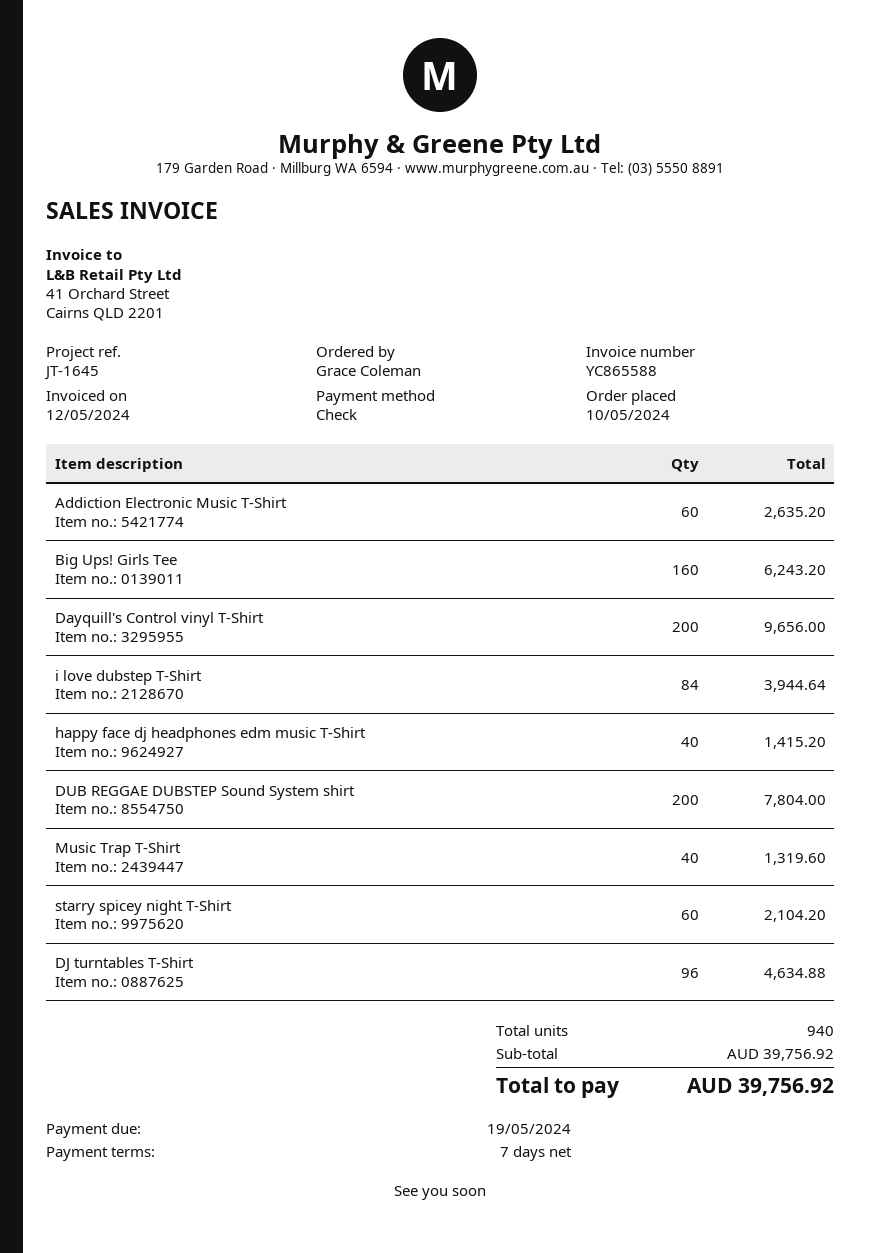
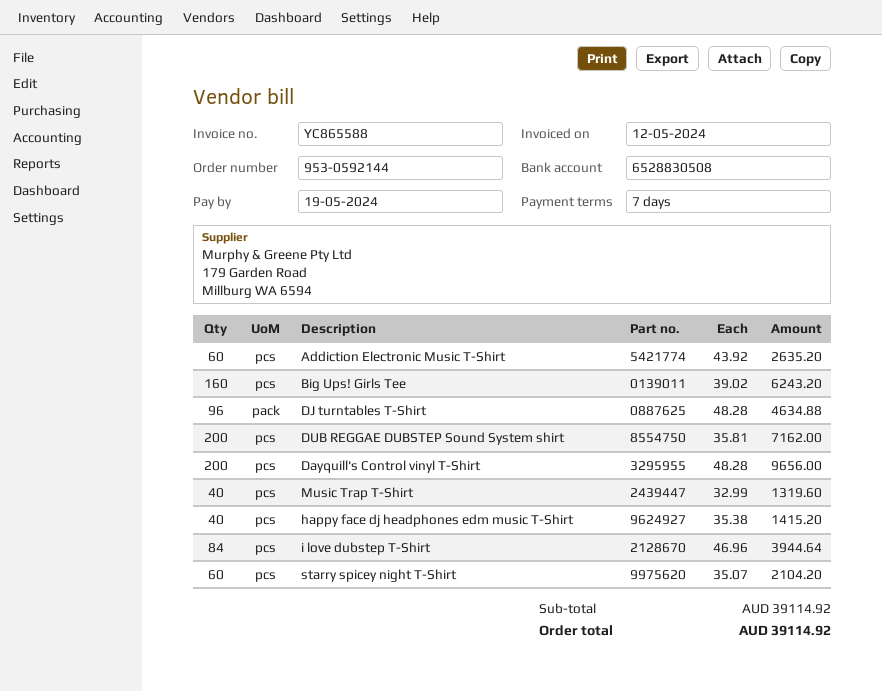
DUB REGGAE DUBSTEP Sound System shirt: 200 for 7804.00 -> 200 for 7162.00
subtotal: 39756.92 -> 39114.92
total: 39756.92 -> 39114.92

